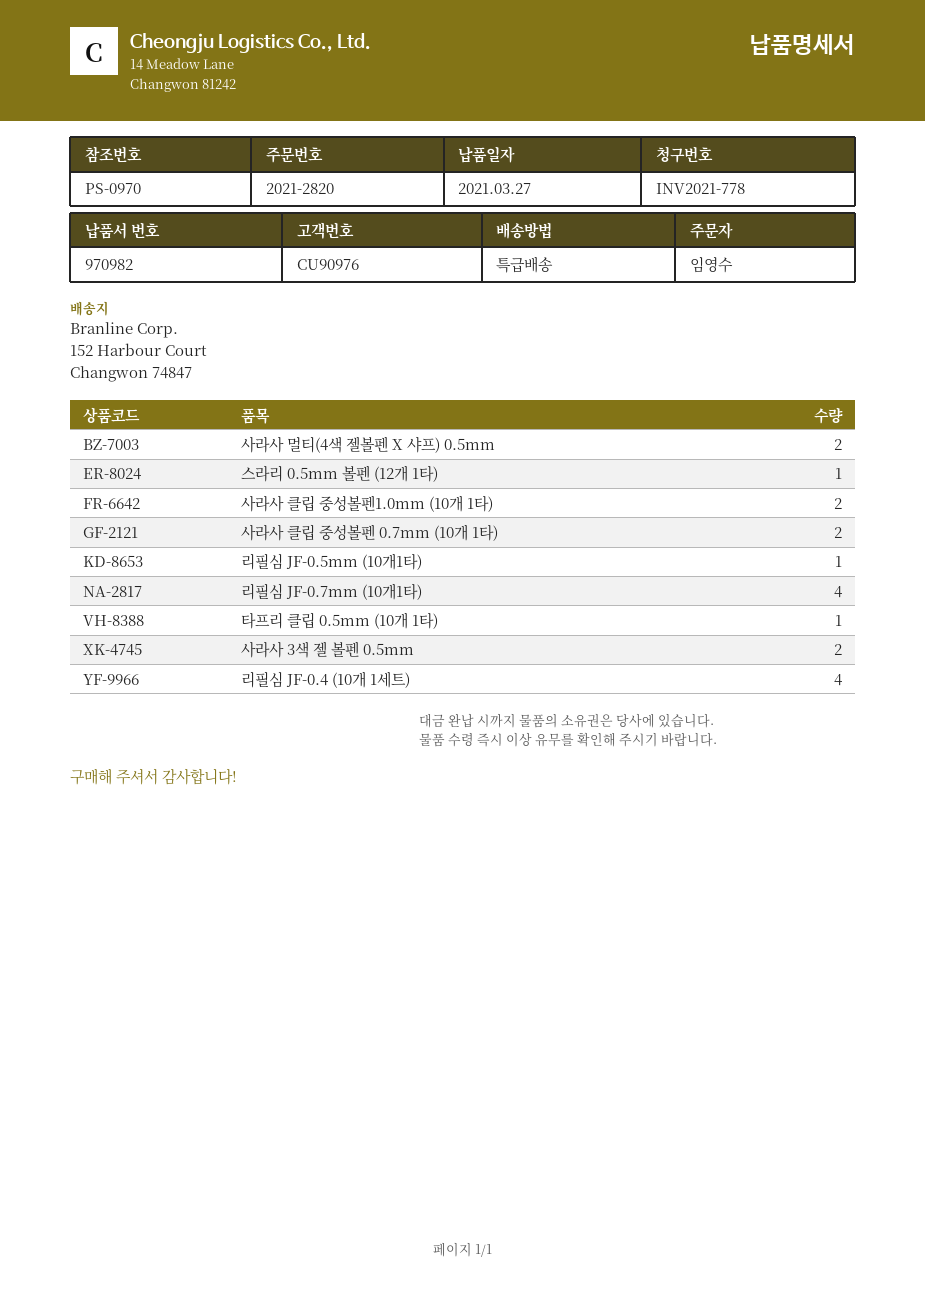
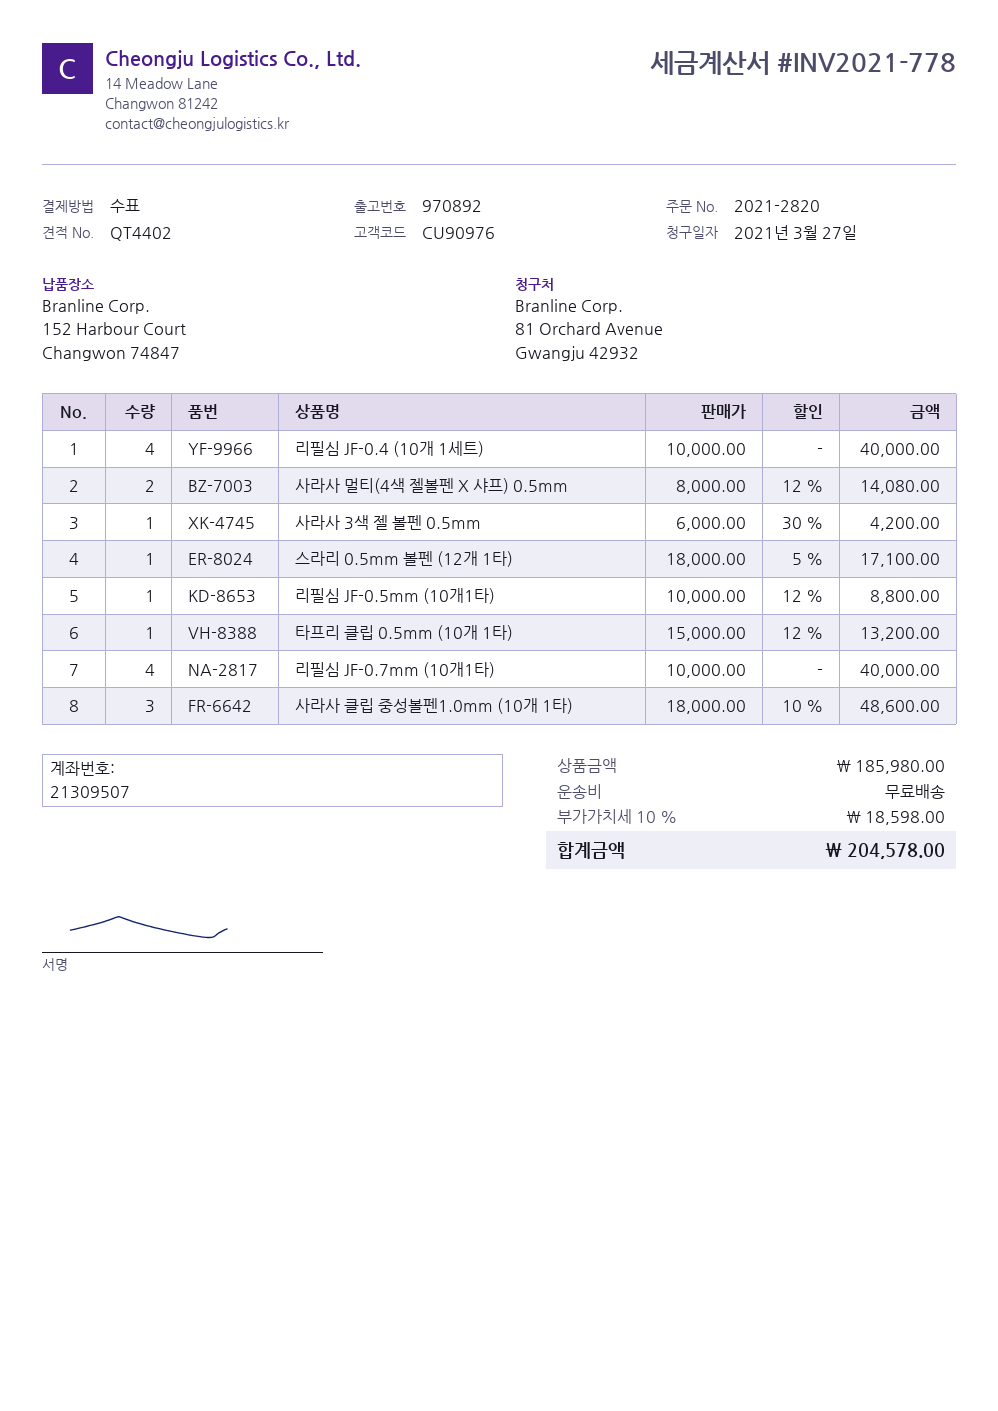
delivery note number: 970982 -> 970892
사라사 클립 중성볼펜1.0mm (10개 1타): 2 -> 3
사라사 클립 중성볼펜 0.7mm (10개 1타): 2 -> none
사라사 3색 젤 볼펜 0.5mm: 2 -> 1

